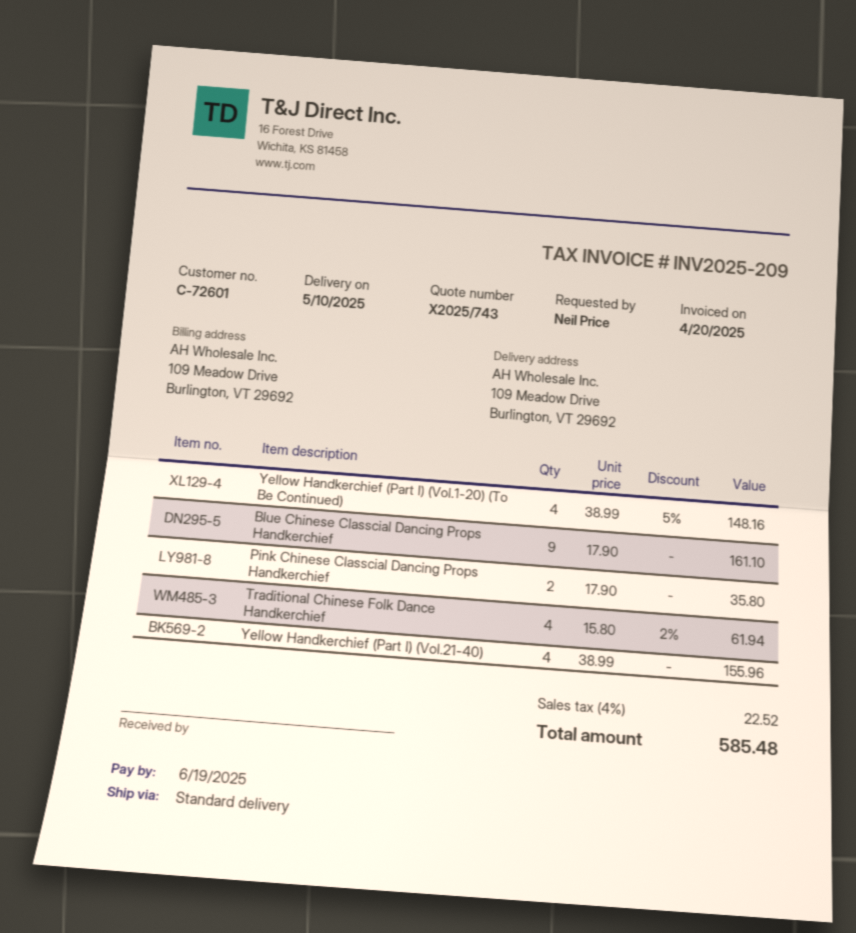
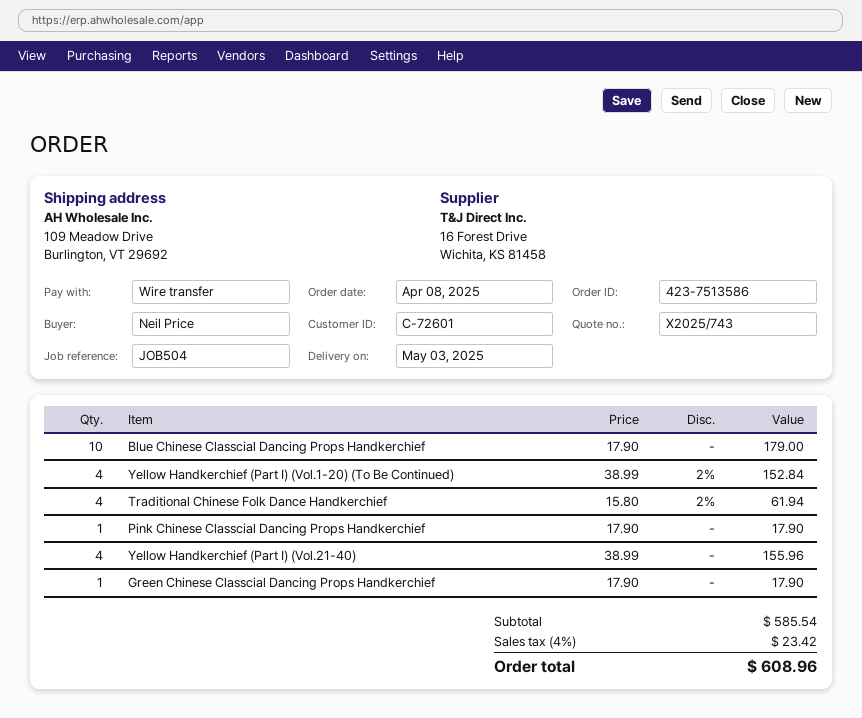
delivery date: 2025-05-10 -> 2025-05-03
Yellow Handkerchief (Part I) (Vol.1-20) (To Be Continued): 4 x 38.99 - 5% = 148.16 -> 4 x 38.99 - 2% = 152.84
Blue Chinese Classcial Dancing Props Handkerchief: 9 x 17.90 = 161.10 -> 10 x 17.90 = 179.00
Pink Chinese Classcial Dancing Props Handkerchief: 2 x 17.90 = 35.80 -> 1 x 17.90 = 17.90
Green Chinese Classcial Dancing Props Handkerchief: none -> 1 x 17.90 = 17.90
tax: 4% = 22.52 -> 4% = 23.42
total: 585.48 -> 608.96

